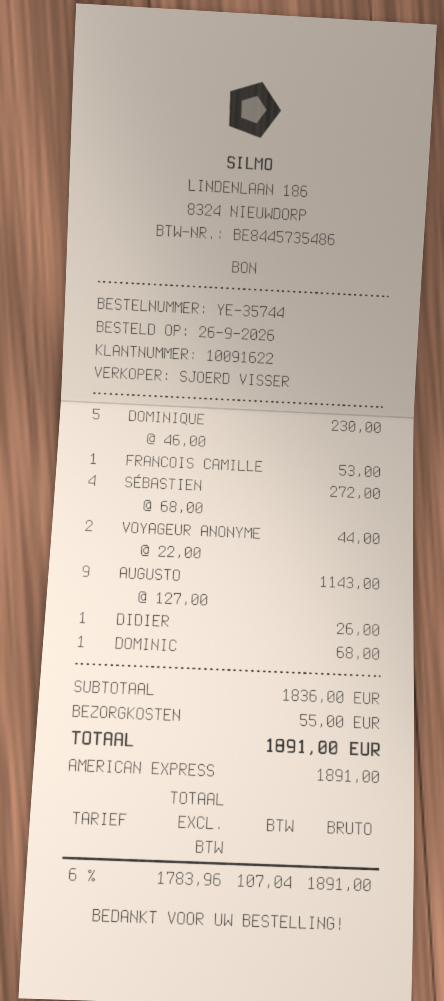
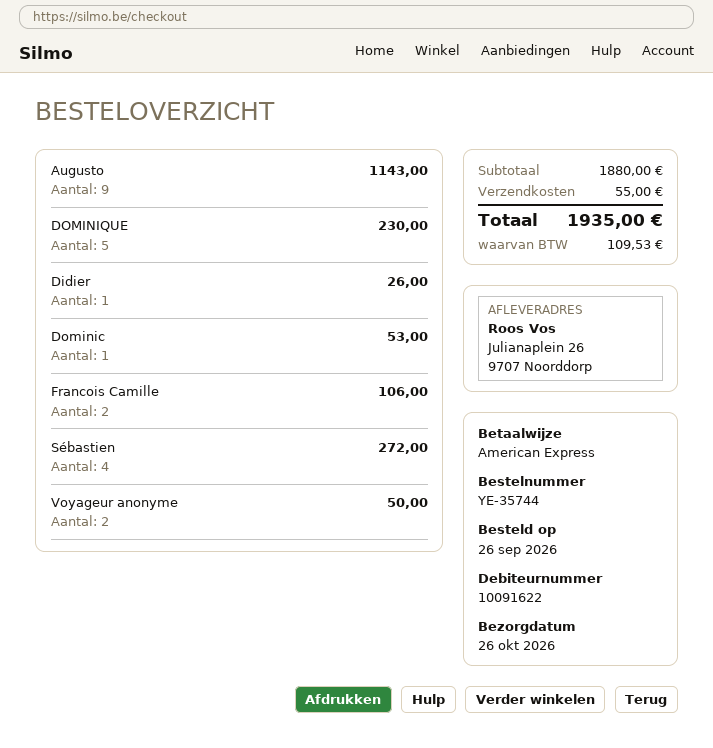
FRANCOIS CAMILLE: 1 for 53.00 -> 2 for 106.00
VOYAGEUR ANONYME: 2 for 44.00 -> 2 for 50.00
DOMINIC: 1 for 68.00 -> 1 for 53.00
subtotal: 1836.00 -> 1880.00
tax: 107.04 -> 109.53
total: 1891.00 -> 1935.00

